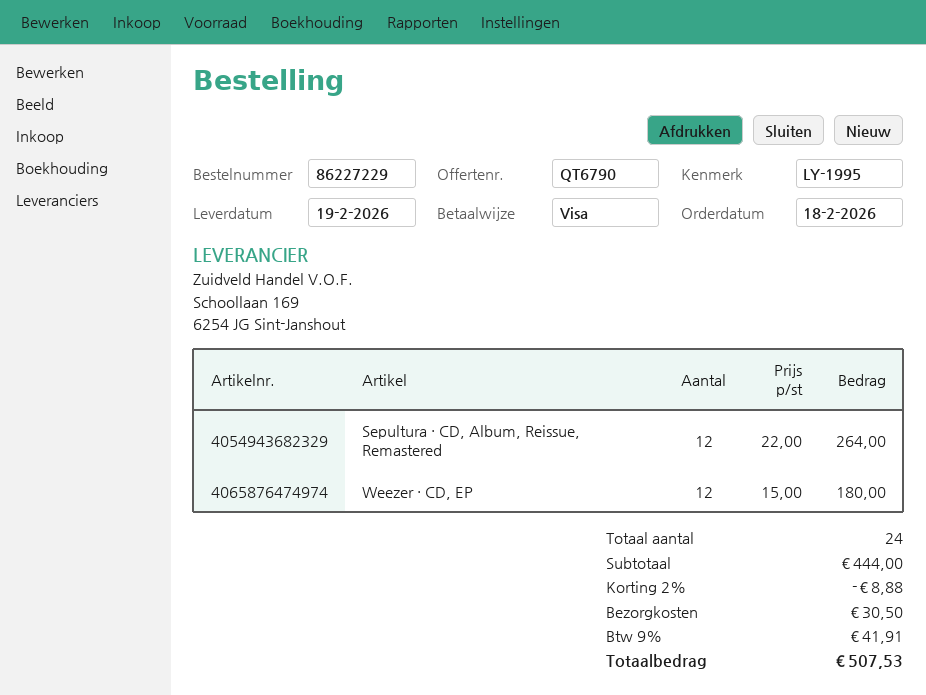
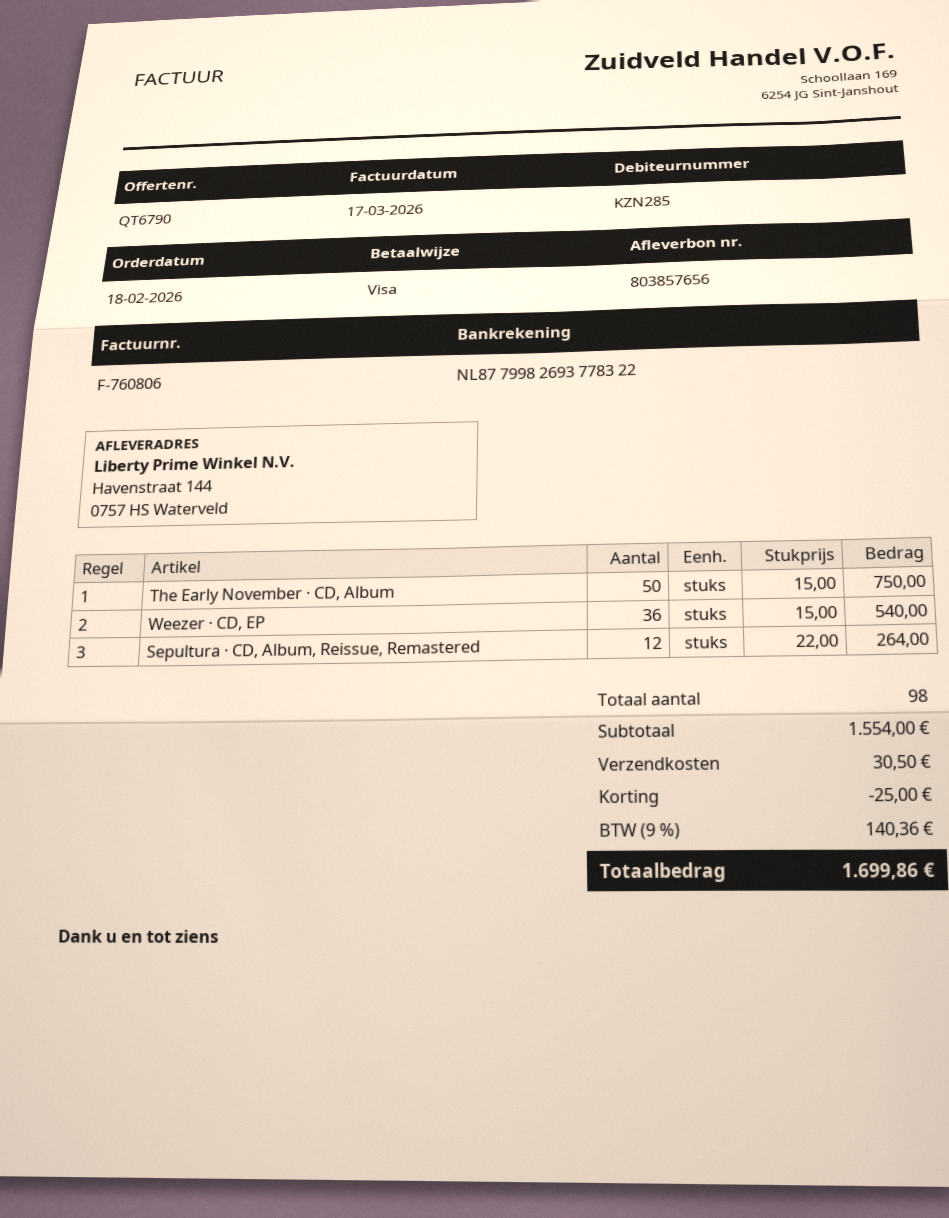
Weezer · CD, EP: 12 x 15.00 = 180.00 -> 36 x 15.00 = 540.00
The Early November · CD, Album: none -> 50 x 15.00 = 750.00
total quantity: 24 -> 98
subtotal: 444.00 -> 1554.00
discount: 8.88 -> 25.00
tax: 9% = 41.91 -> 9% = 140.36
total: 507.53 -> 1699.86

